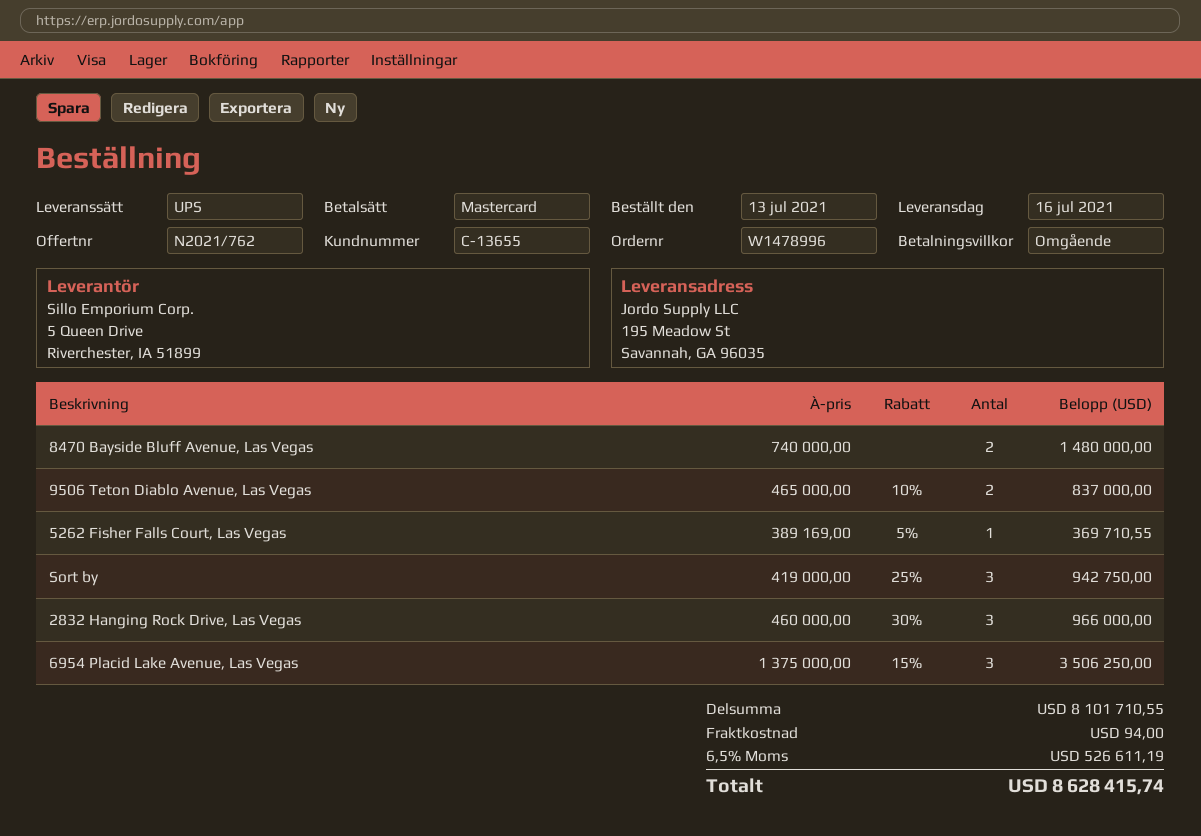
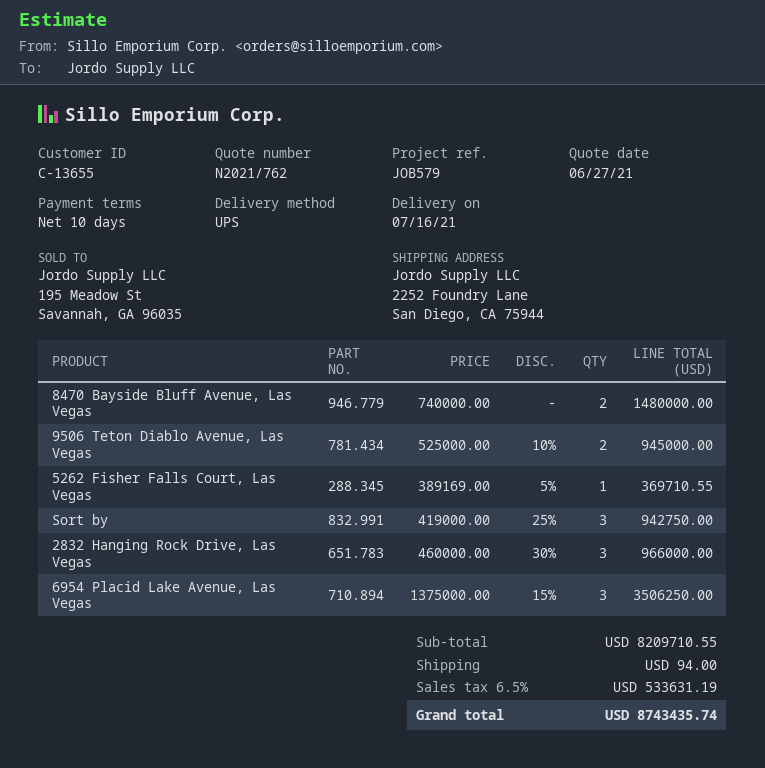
payment terms: on receipt -> 10 days
ship to: 195 Meadow St, Savannah, GA 96035 -> 2252 Foundry Lane, San Diego, CA 75944
9506 Teton Diablo Avenue, Las Vegas: 2 x 465000.00 - 10% = 837000.00 -> 2 x 525000.00 - 10% = 945000.00
subtotal: 8101710.55 -> 8209710.55
tax: 6.5% = 526611.19 -> 6.5% = 533631.19
total: 8628415.74 -> 8743435.74

